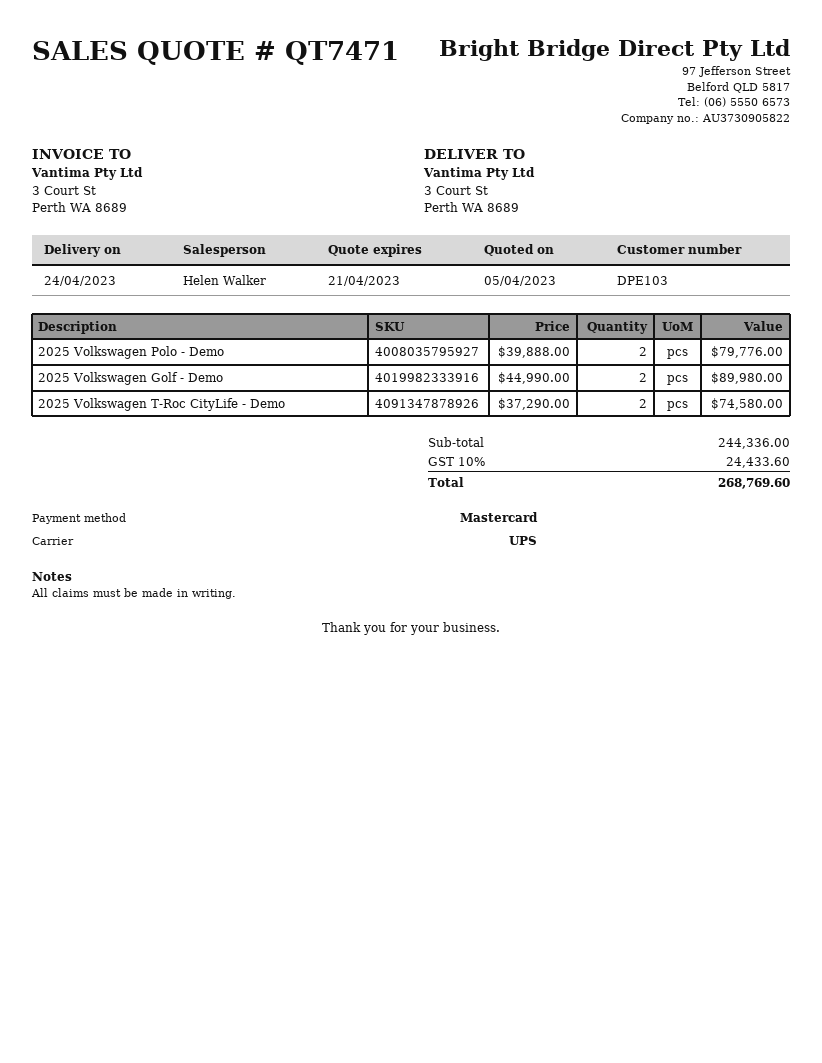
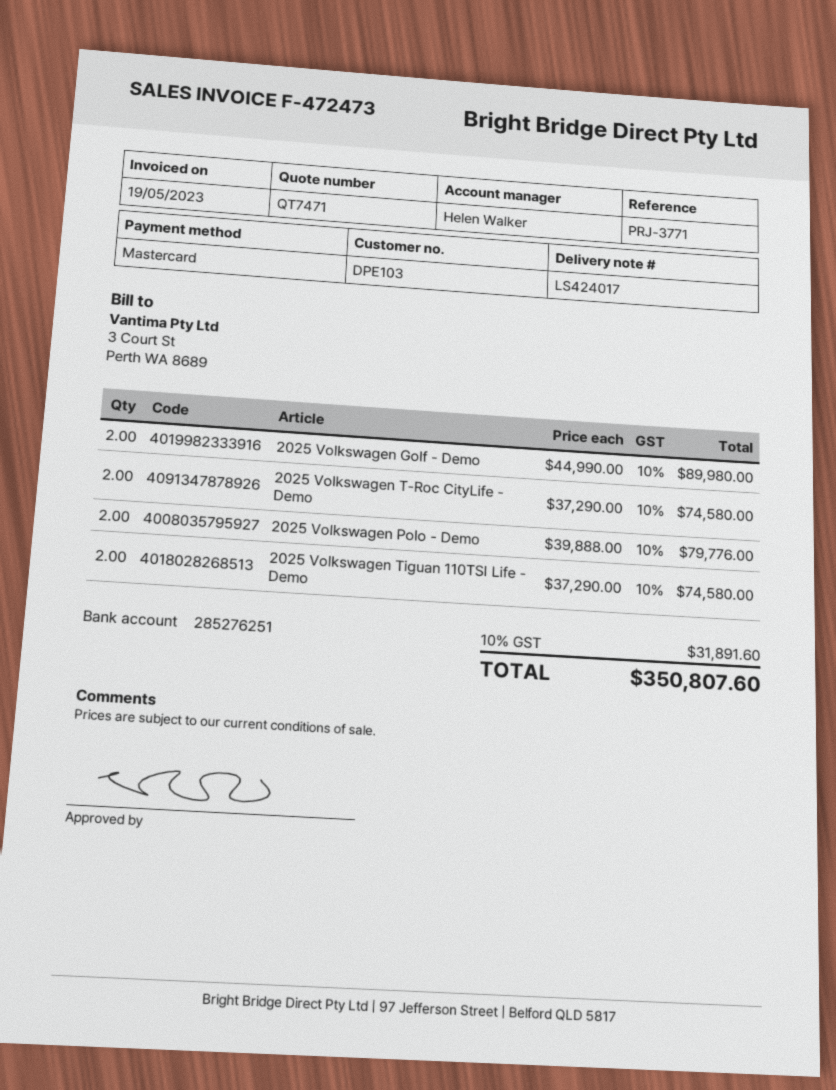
2025 Volkswagen Tiguan 110TSI Life - Demo: none -> 2 x 37290.00 = 74580.00
tax: 10% = 24433.60 -> 10% = 31891.60
total: 268769.60 -> 350807.60

